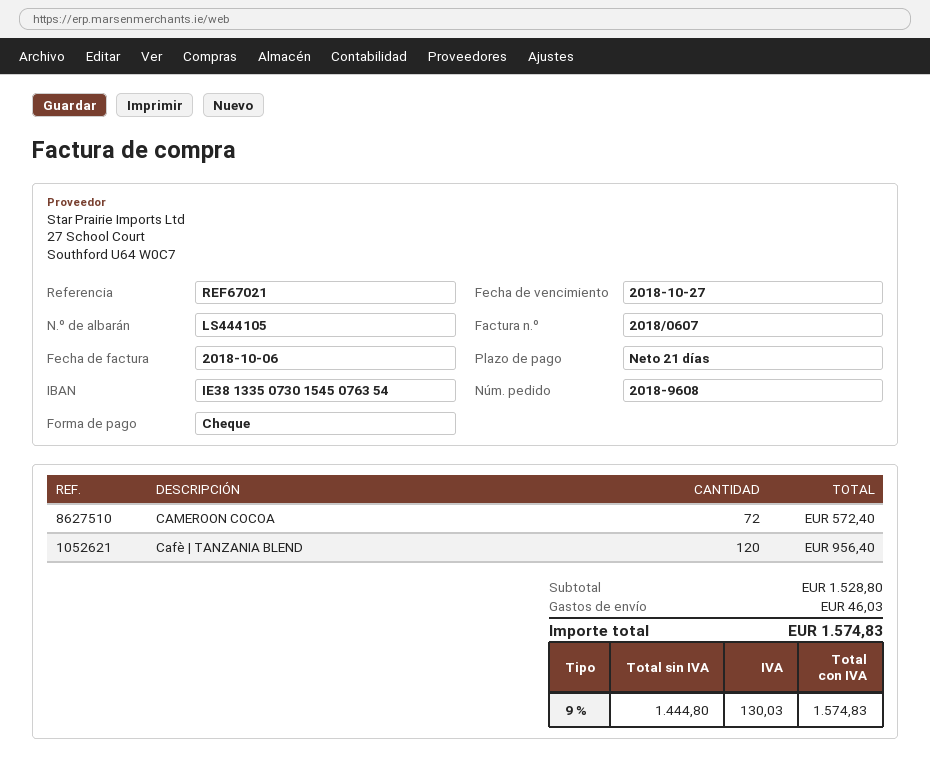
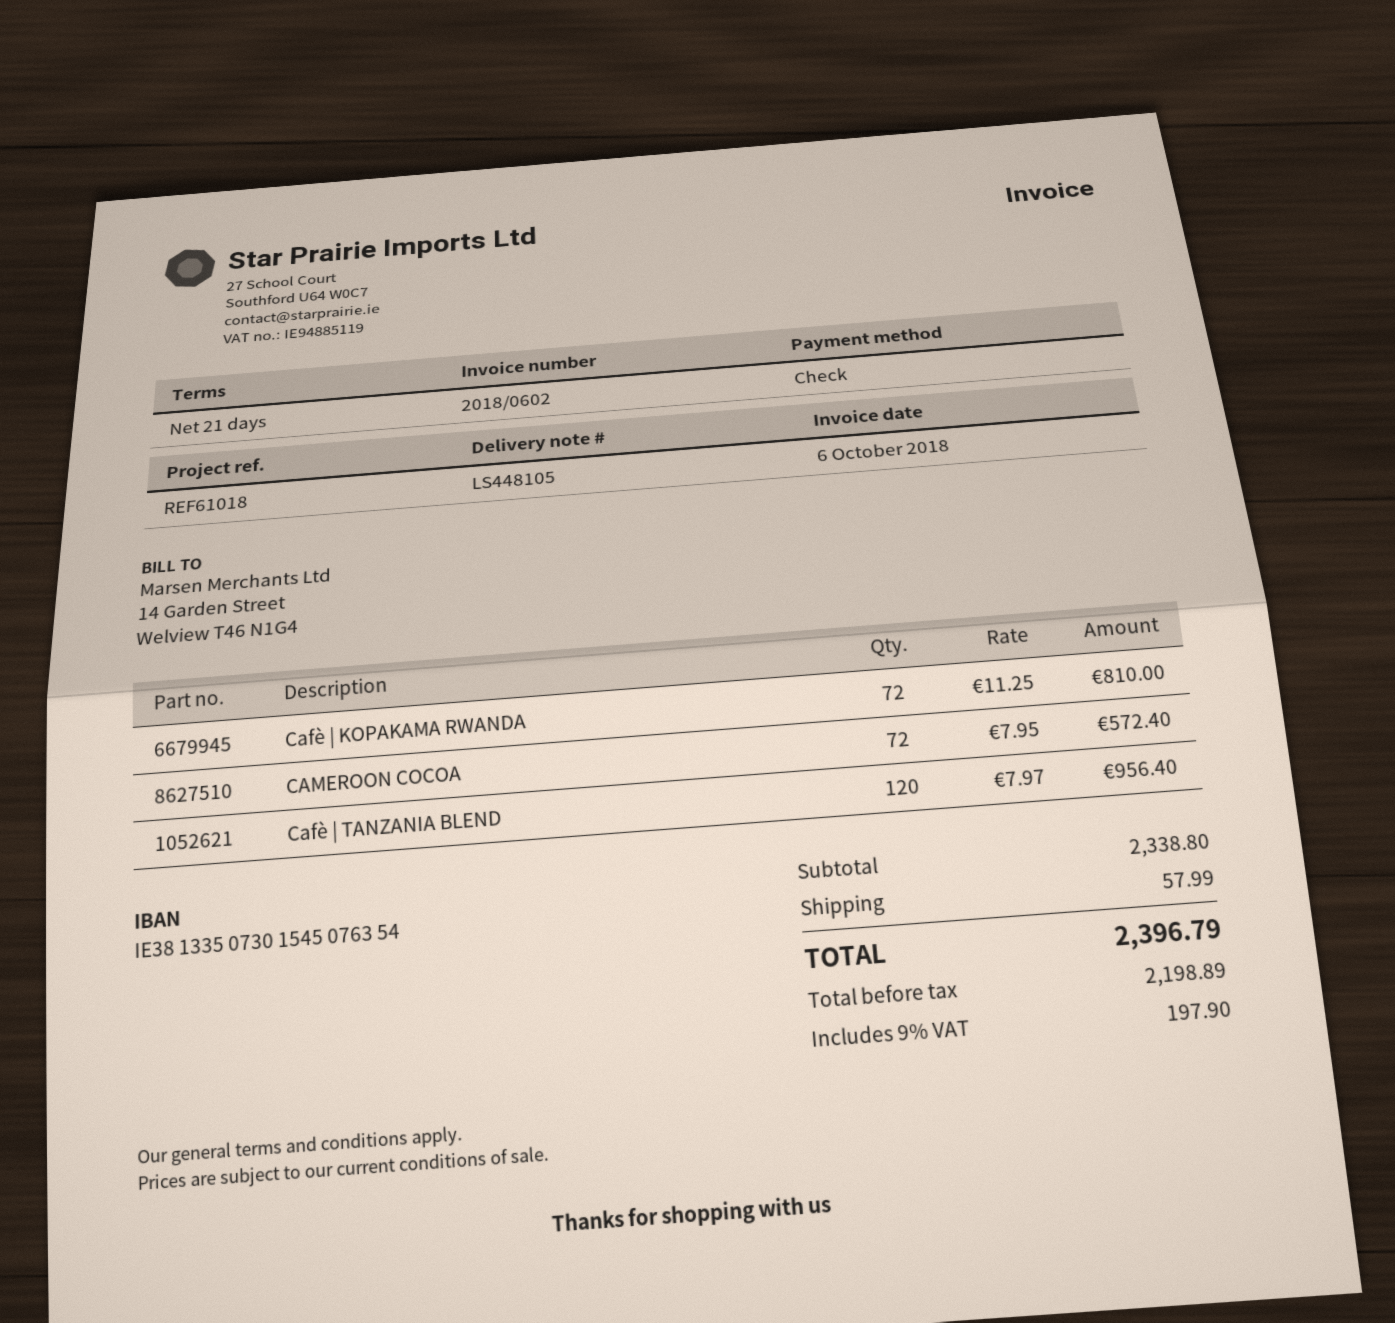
delivery note number: LS444105 -> LS448105
invoice number: 2018/0607 -> 2018/0602
reference: REF67021 -> REF61018
Cafè | KOPAKAMA RWANDA: none -> 72 for 810.00
subtotal: 1528.80 -> 2338.80
shipping: 46.03 -> 57.99
net: 1444.80 -> 2198.89
tax: 9% = 130.03 -> 9% = 197.90
total: 1574.83 -> 2396.79

